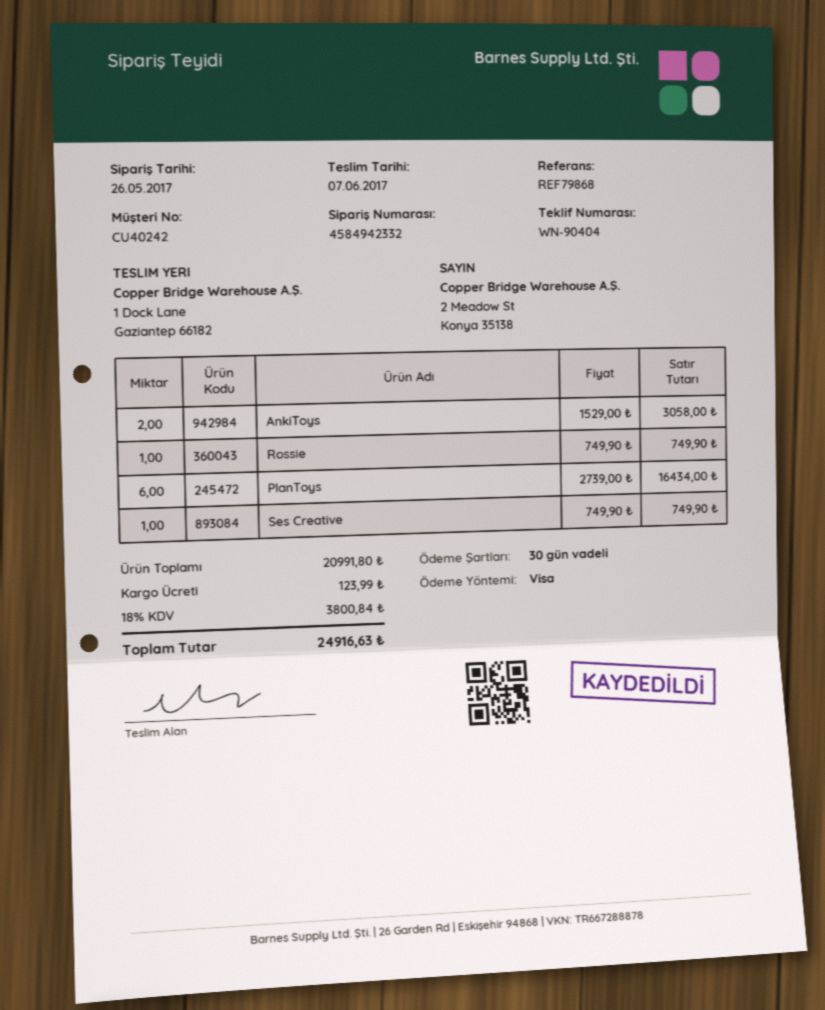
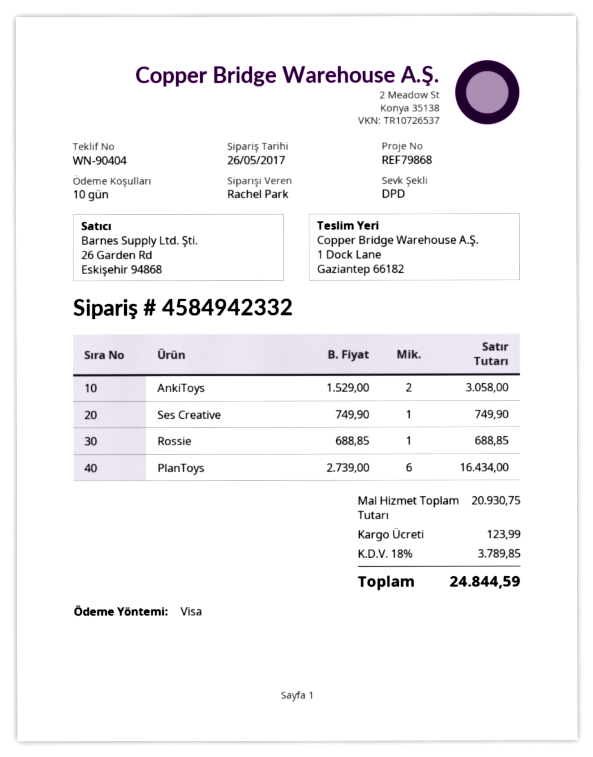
payment terms: 30 days -> 10 days
Rossie: 1 x 749.90 = 749.90 -> 1 x 688.85 = 688.85
subtotal: 20991.80 -> 20930.75
tax: 18% = 3800.84 -> 18% = 3789.85
total: 24916.63 -> 24844.59

